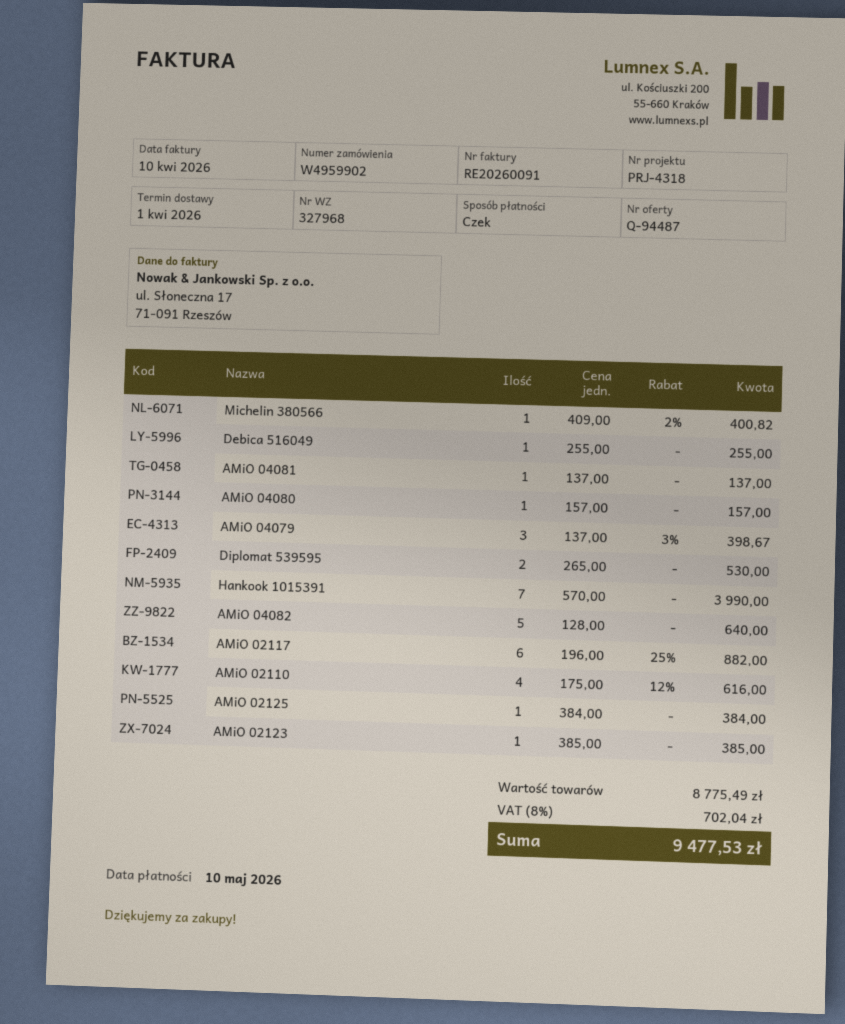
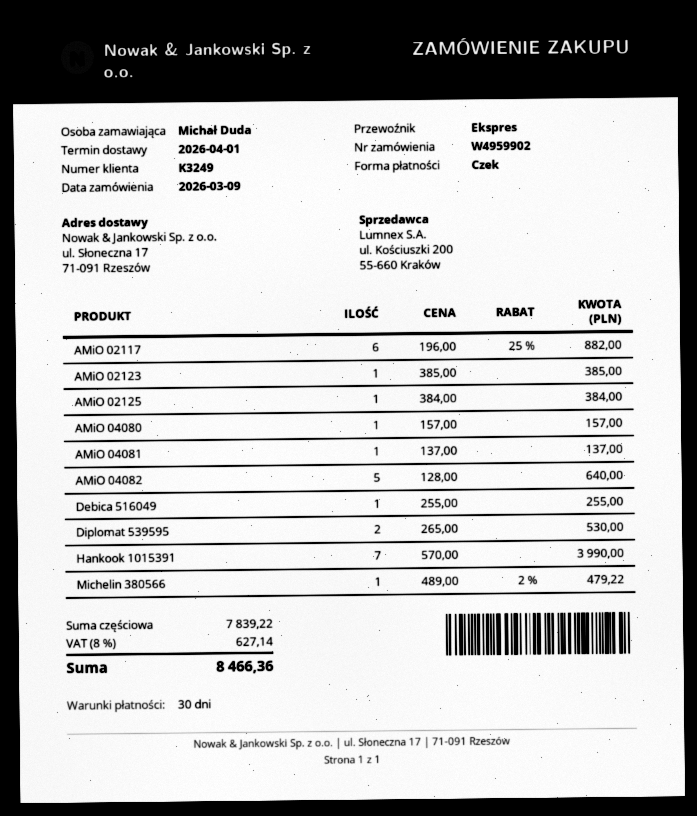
Michelin 380566: 1 x 409.00 - 2% = 400.82 -> 1 x 489.00 - 2% = 479.22
AMiO 04079: 3 x 137.00 - 3% = 398.67 -> none
AMiO 02110: 4 x 175.00 - 12% = 616.00 -> none
subtotal: 8775.49 -> 7839.22
tax: 8% = 702.04 -> 8% = 627.14
total: 9477.53 -> 8466.36

